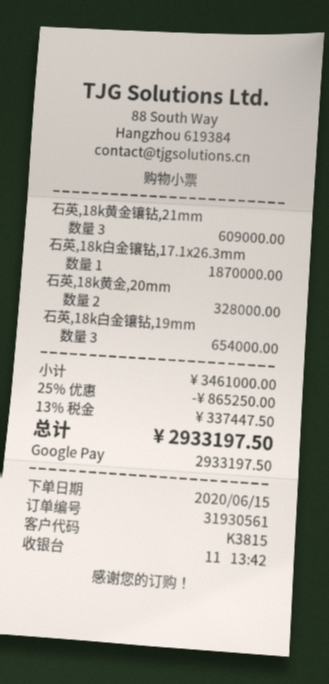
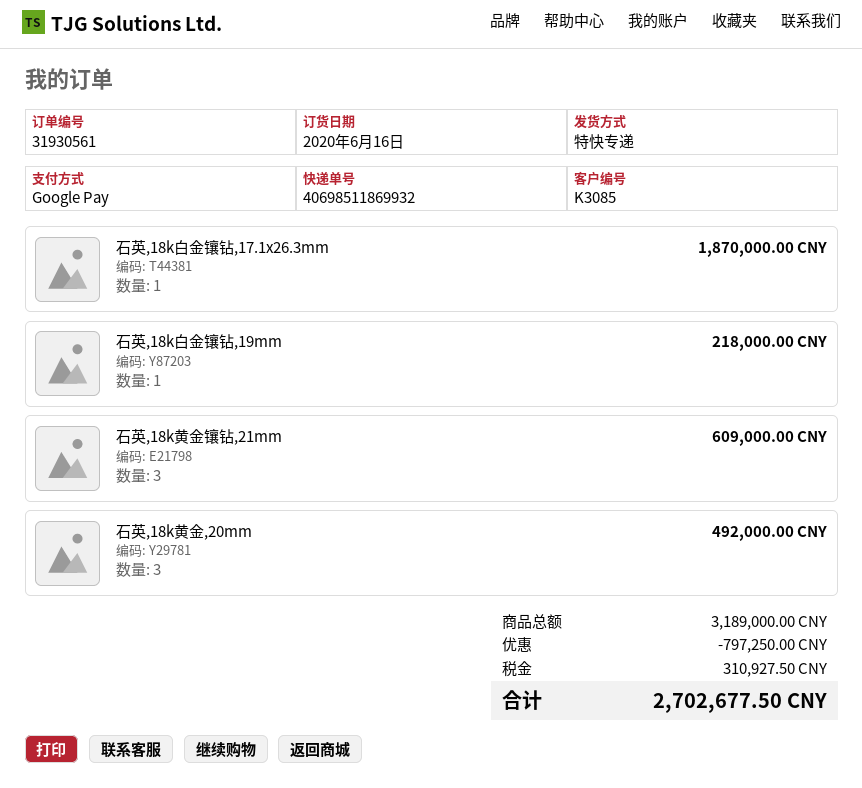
order date: 2020-06-15 -> 2020-06-16
customer number: K3815 -> K3085
石英,18k黄金,20mm: 2 for 328000.00 -> 3 for 492000.00
石英,18k白金镶钻,19mm: 3 for 654000.00 -> 1 for 218000.00
subtotal: 3461000.00 -> 3189000.00
discount: 865250.00 -> 797250.00
tax: 337447.50 -> 310927.50
total: 2933197.50 -> 2702677.50

